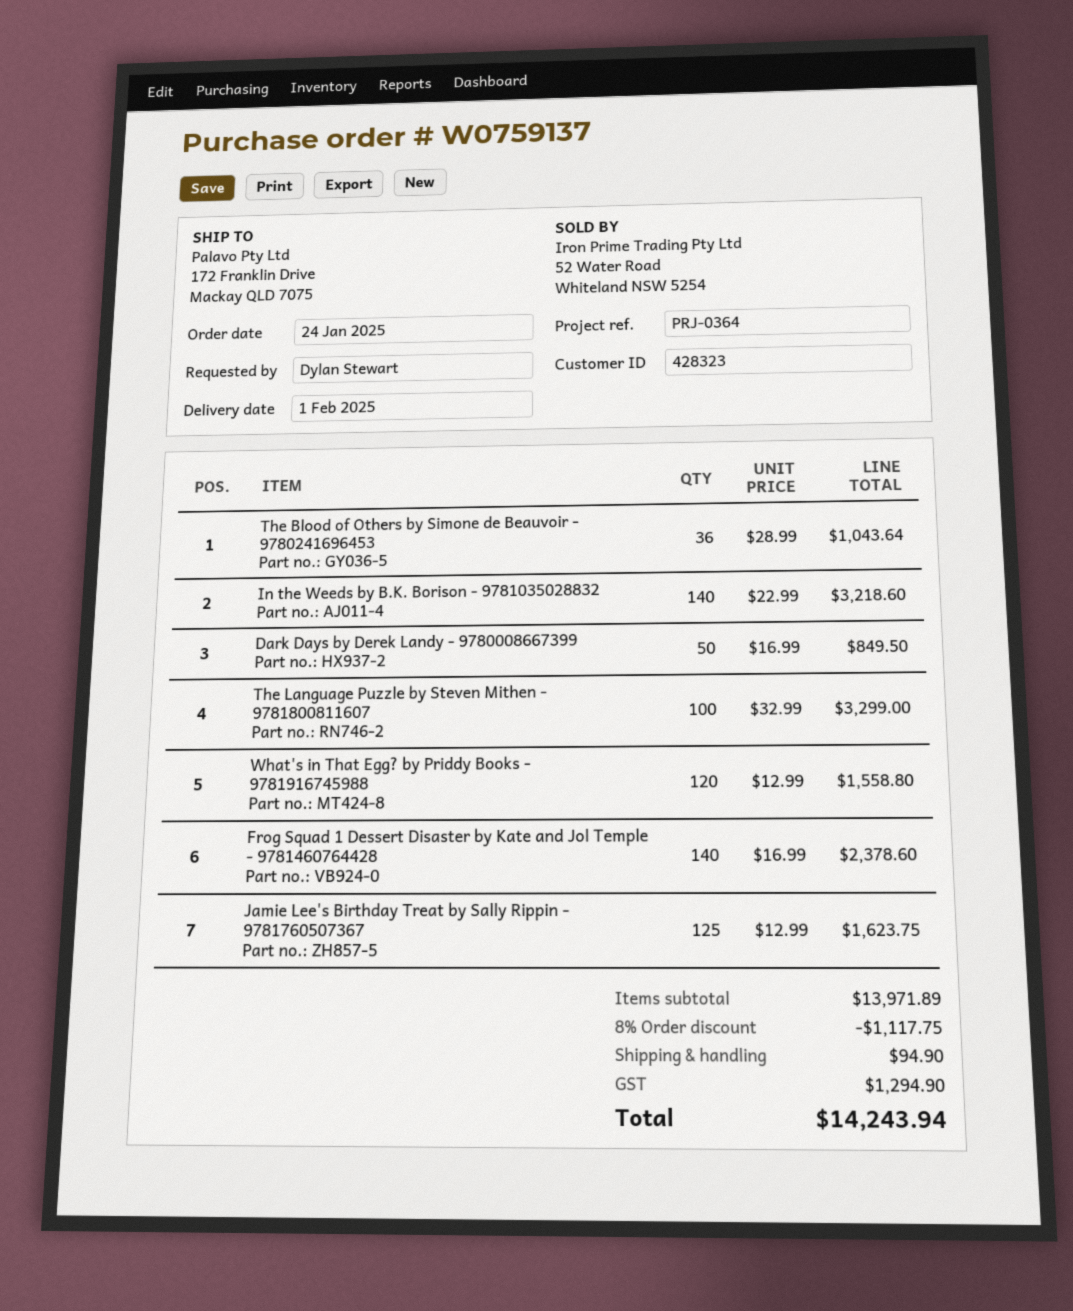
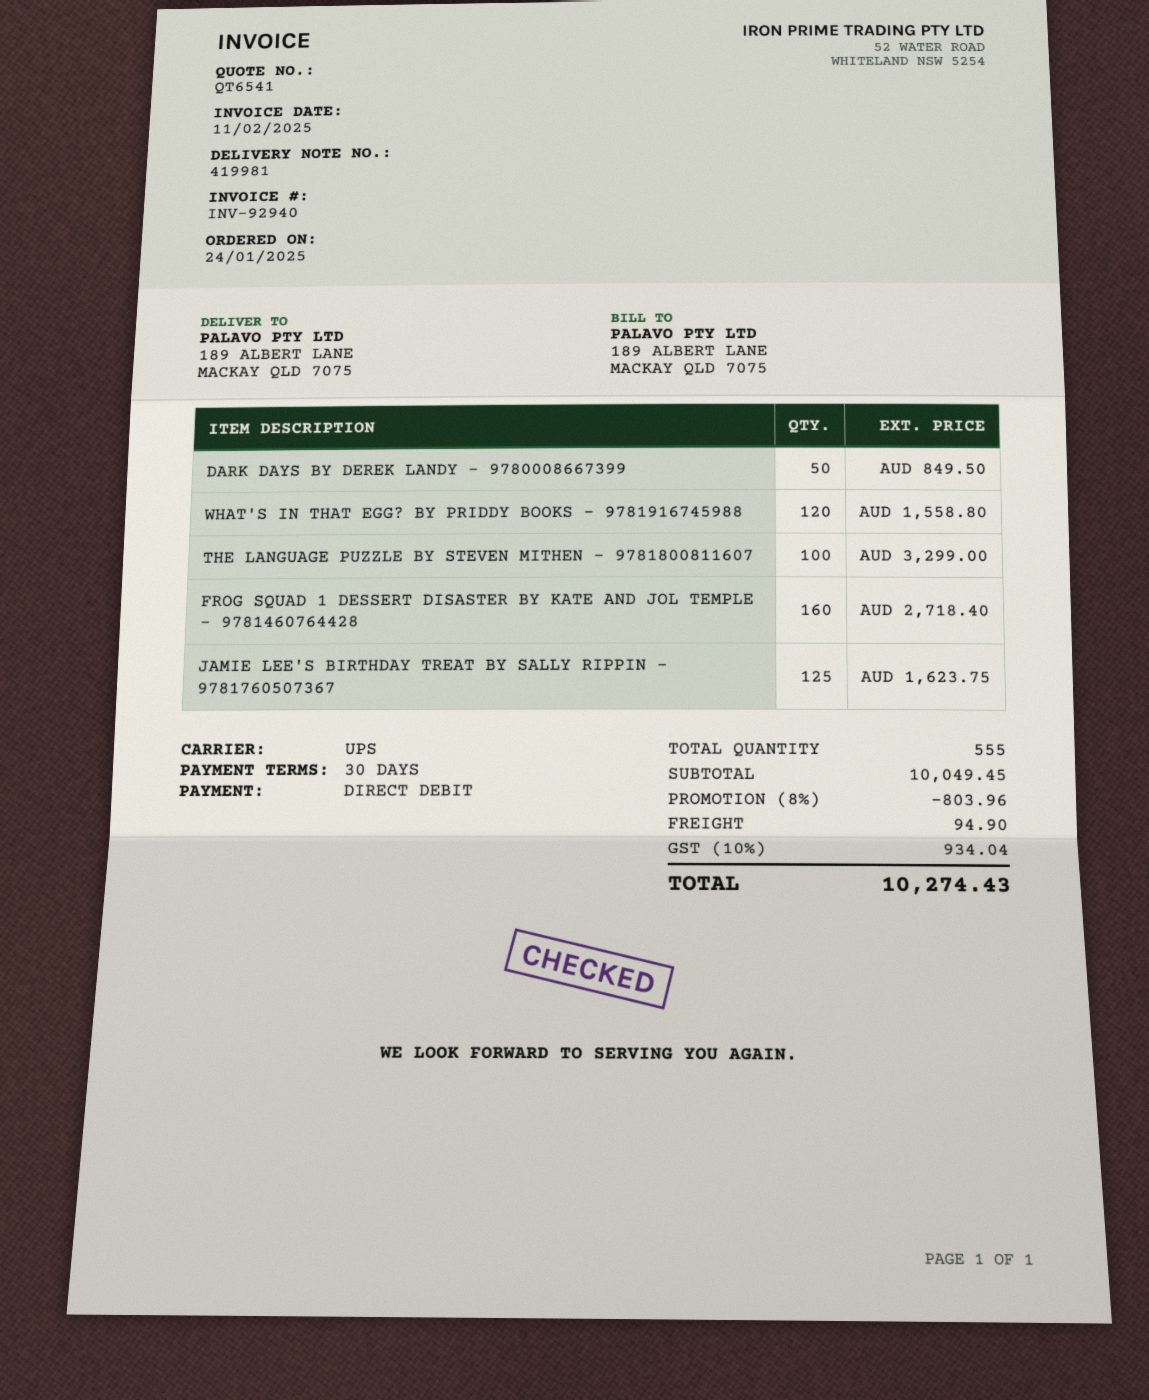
ship to: 172 Franklin Drive, Mackay QLD 7075 -> 189 ALBERT LANE, MACKAY QLD 7075
The Blood of Others by Simone de Beauvoir - 9780241696453: 36 for 1043.64 -> none
In the Weeds by B.K. Borison - 9781035028832: 140 for 3218.60 -> none
Frog Squad 1 Dessert Disaster by Kate and Jol Temple - 9781460764428: 140 for 2378.60 -> 160 for 2718.40
subtotal: 13971.89 -> 10049.45
discount: 8% = 1117.75 -> 8% = 803.96
tax: 1294.90 -> 934.04
total: 14243.94 -> 10274.43

